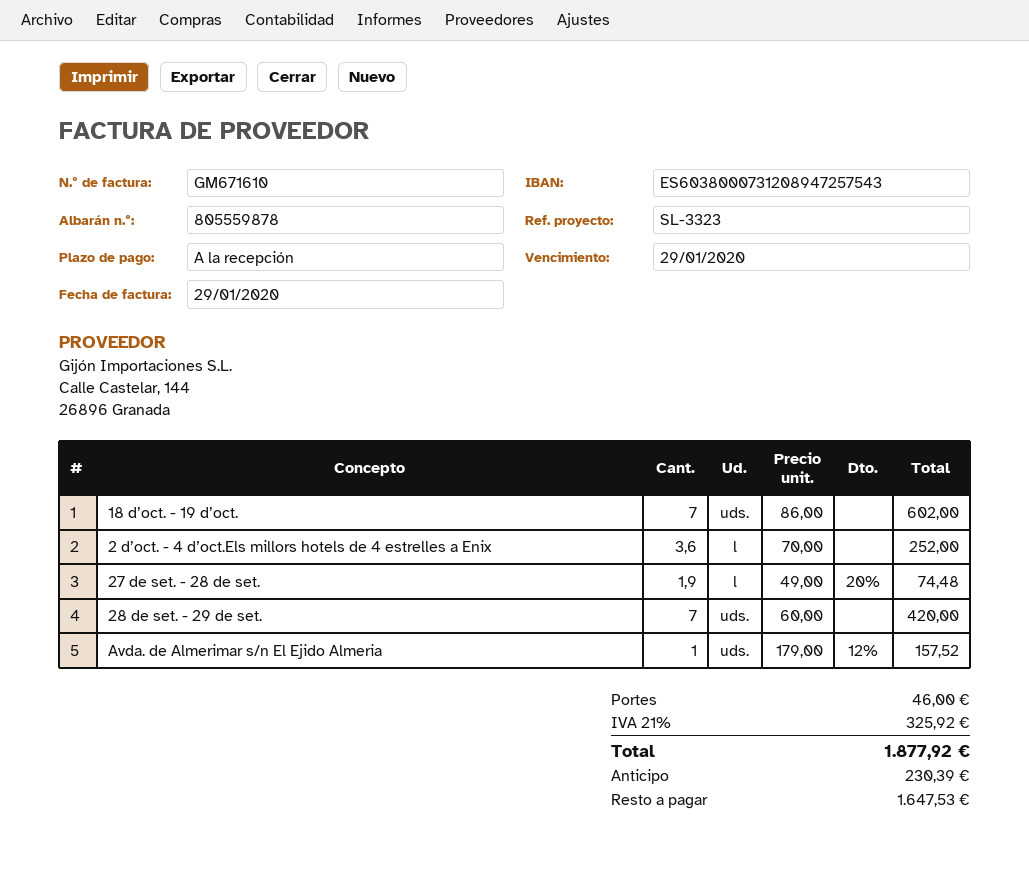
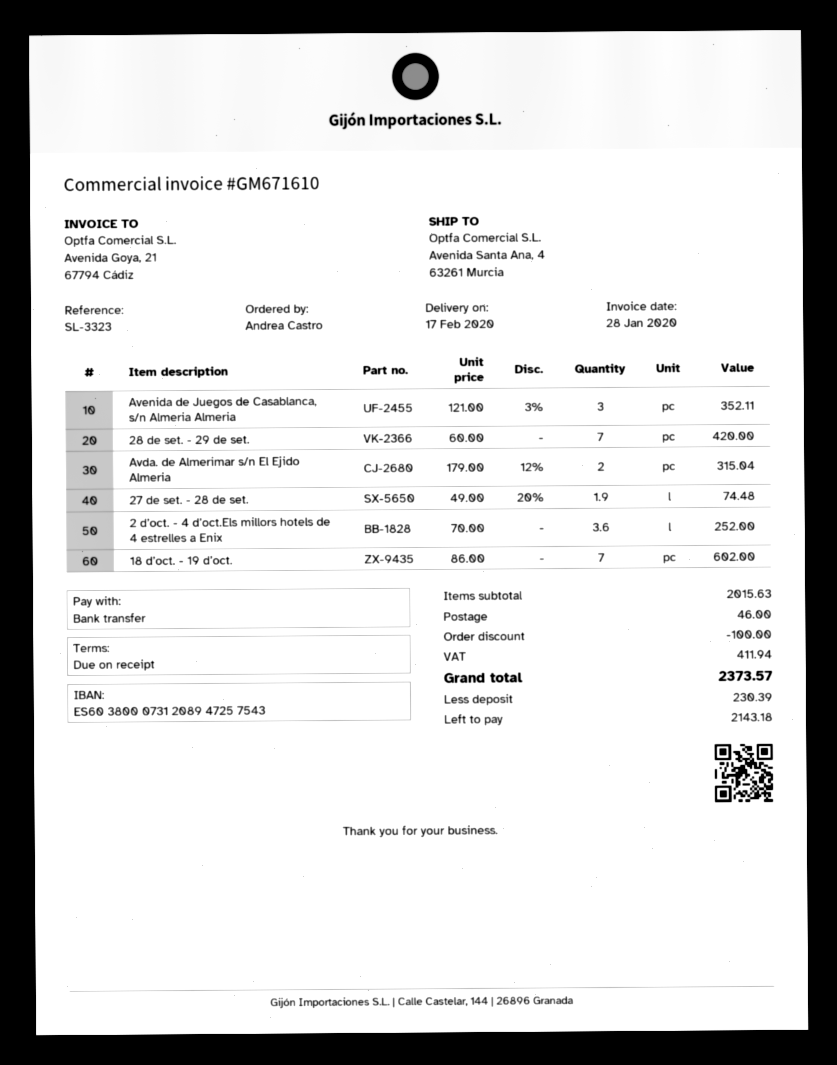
invoice date: 2020-01-29 -> 2020-01-28
Avda. de Almerimar s/n El Ejido Almeria: 1 x 179.00 - 12% = 157.52 -> 2 x 179.00 - 12% = 315.04
Avenida de Juegos de Casablanca, s/n Almeria Almeria: none -> 3 x 121.00 - 3% = 352.11
discount: none -> 100.00
tax: 325.92 -> 411.94
total: 1877.92 -> 2373.57
balance: 1647.53 -> 2143.18

